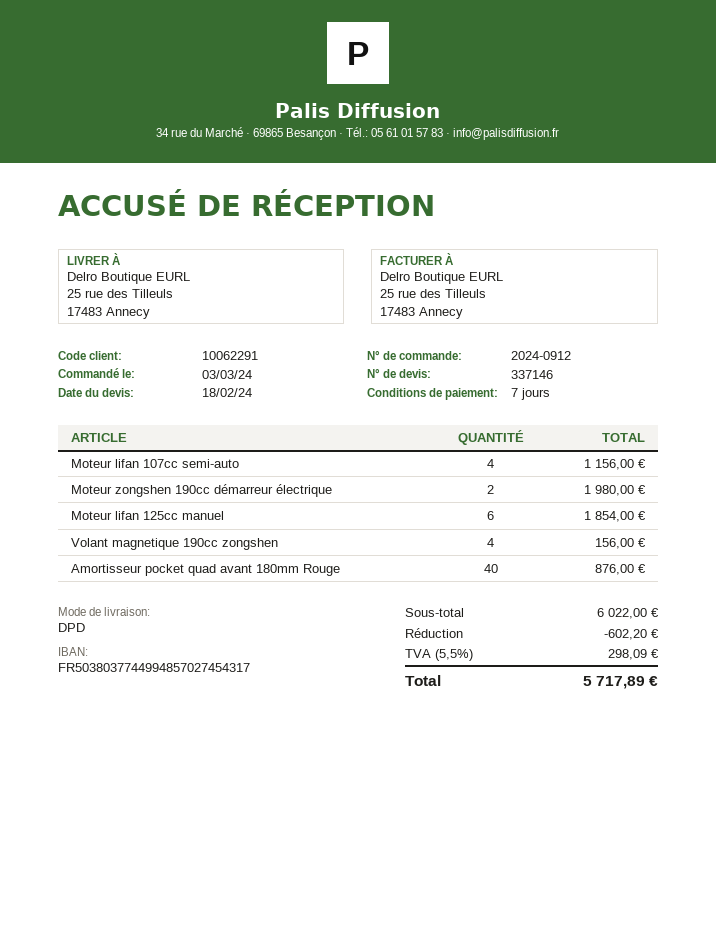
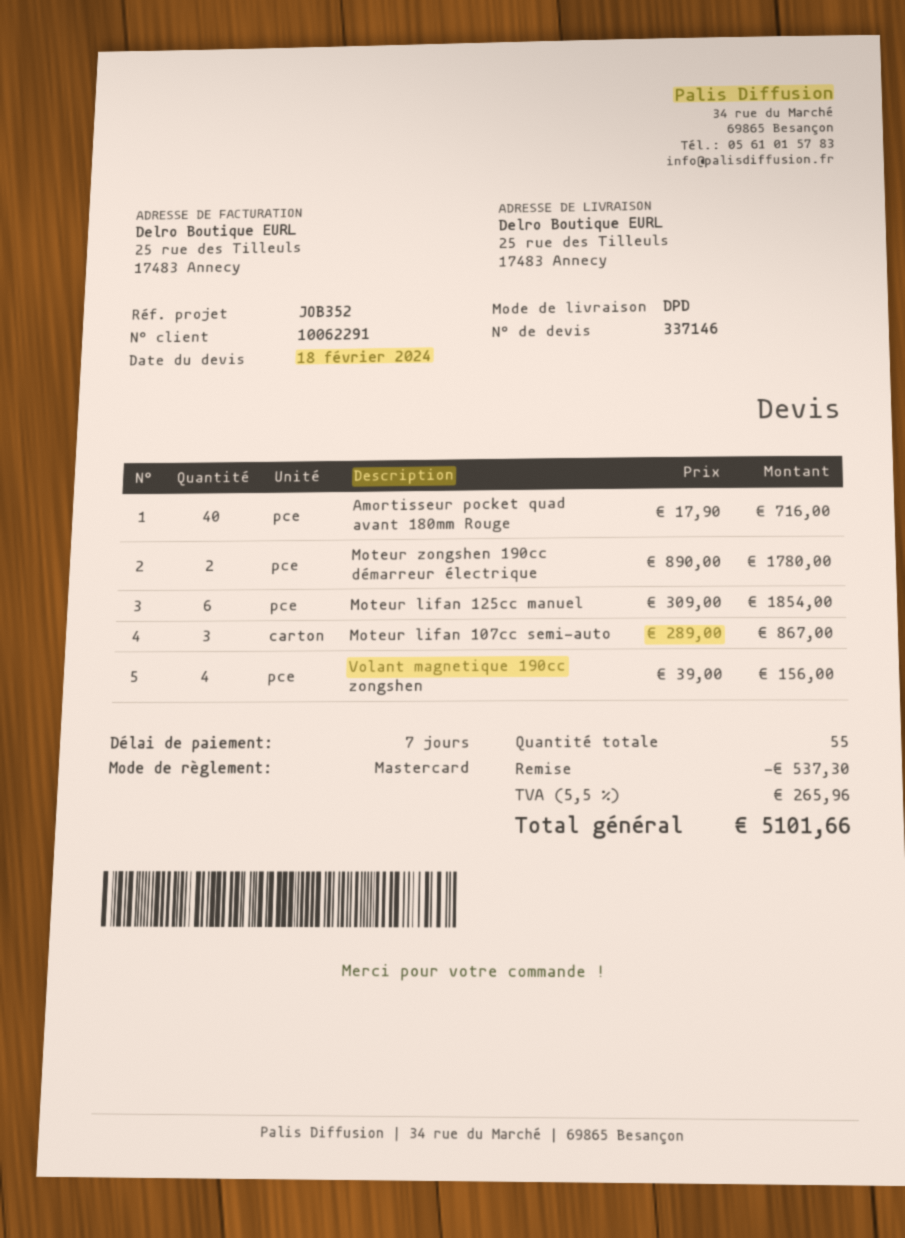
Moteur lifan 107cc semi-auto: 4 for 1156.00 -> 3 for 867.00
Moteur zongshen 190cc démarreur électrique: 2 for 1980.00 -> 2 for 1780.00
Amortisseur pocket quad avant 180mm Rouge: 40 for 876.00 -> 40 for 716.00
discount: 602.20 -> 537.30
tax: 5.5% = 298.09 -> 5.5% = 265.96
total: 5717.89 -> 5101.66

